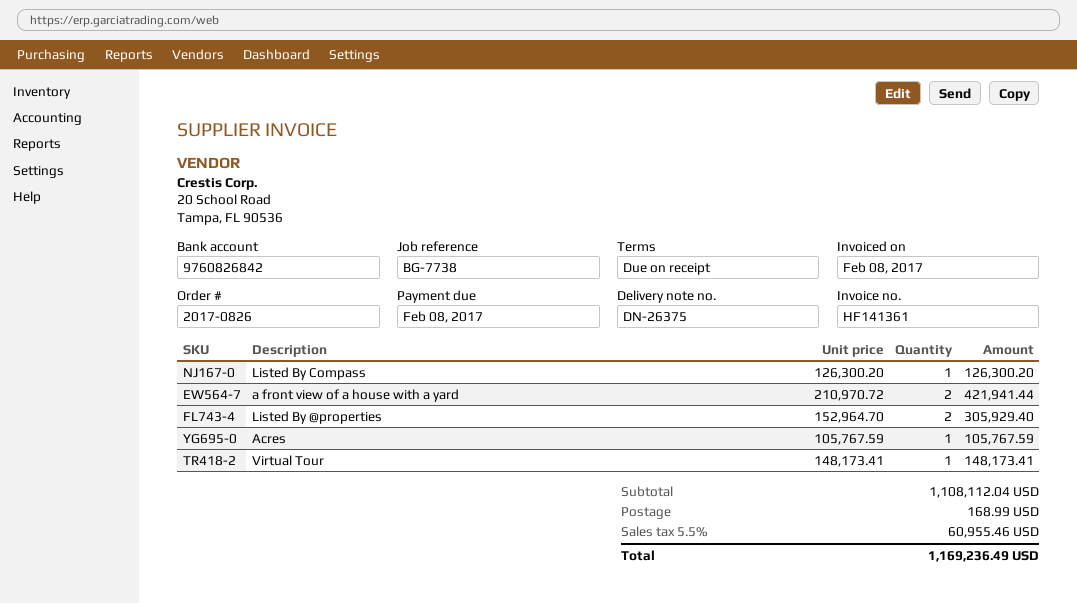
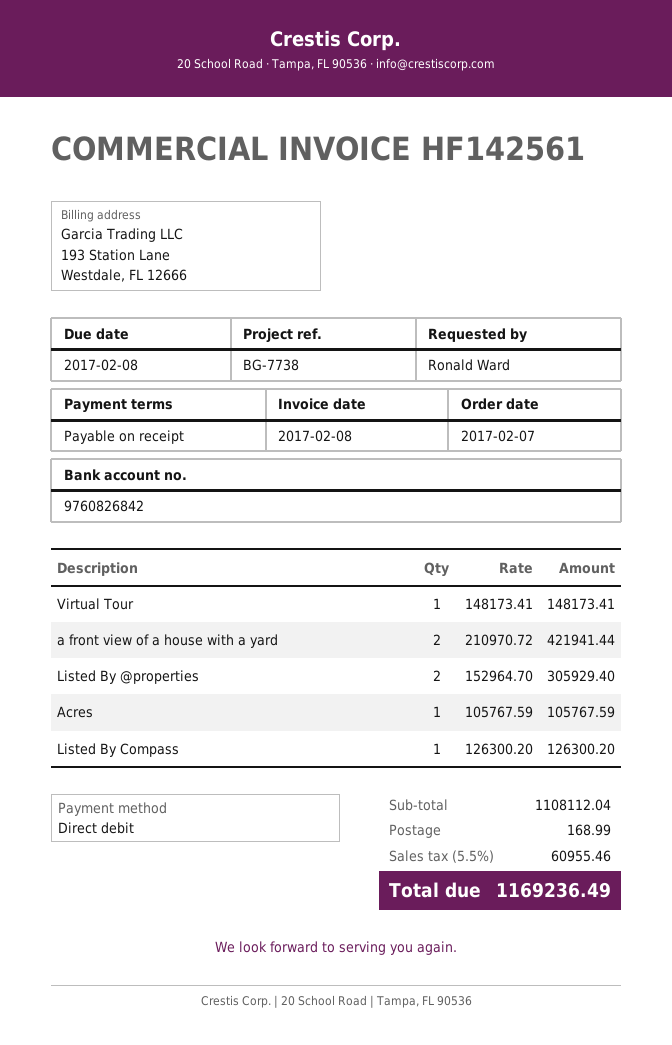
invoice number: HF141361 -> HF142561

